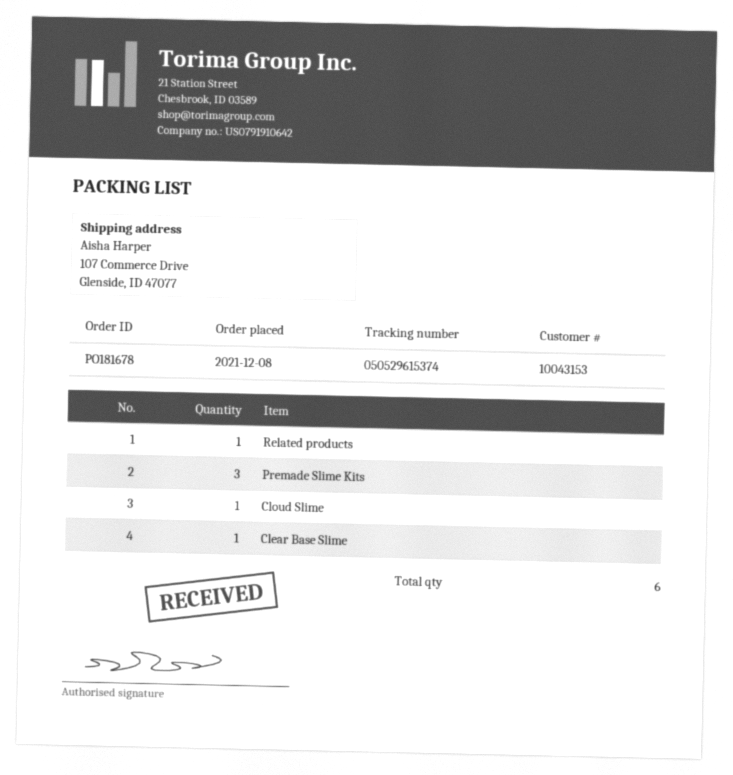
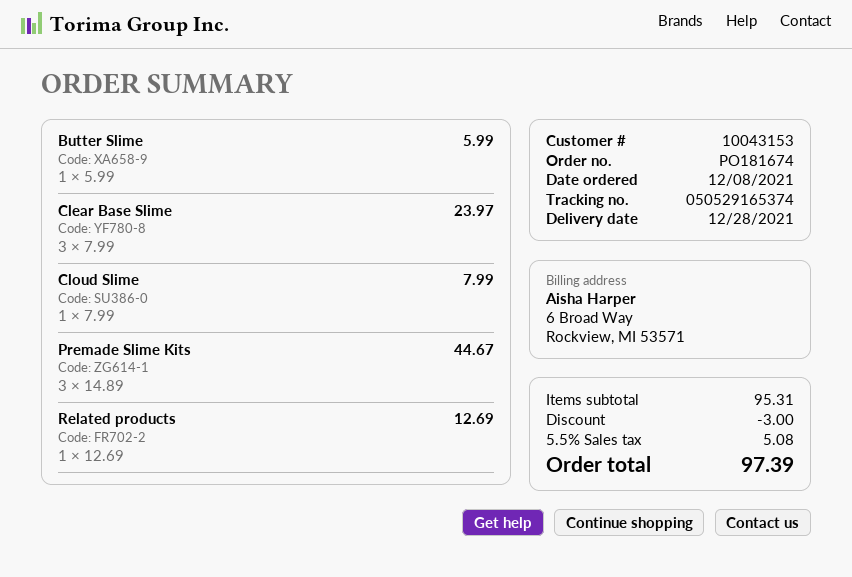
order number: PO181678 -> PO181674
tracking number: 050529615374 -> 050529165374
Clear Base Slime: 1 -> 3
Butter Slime: none -> 1

